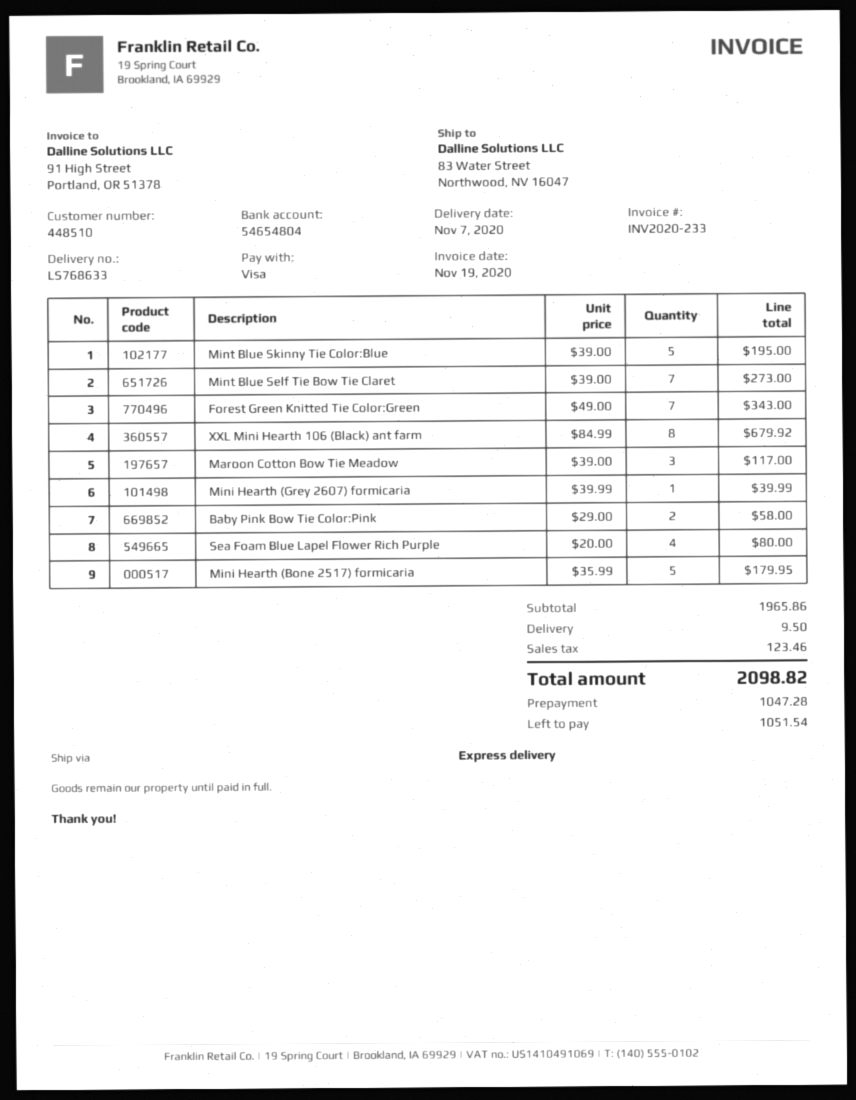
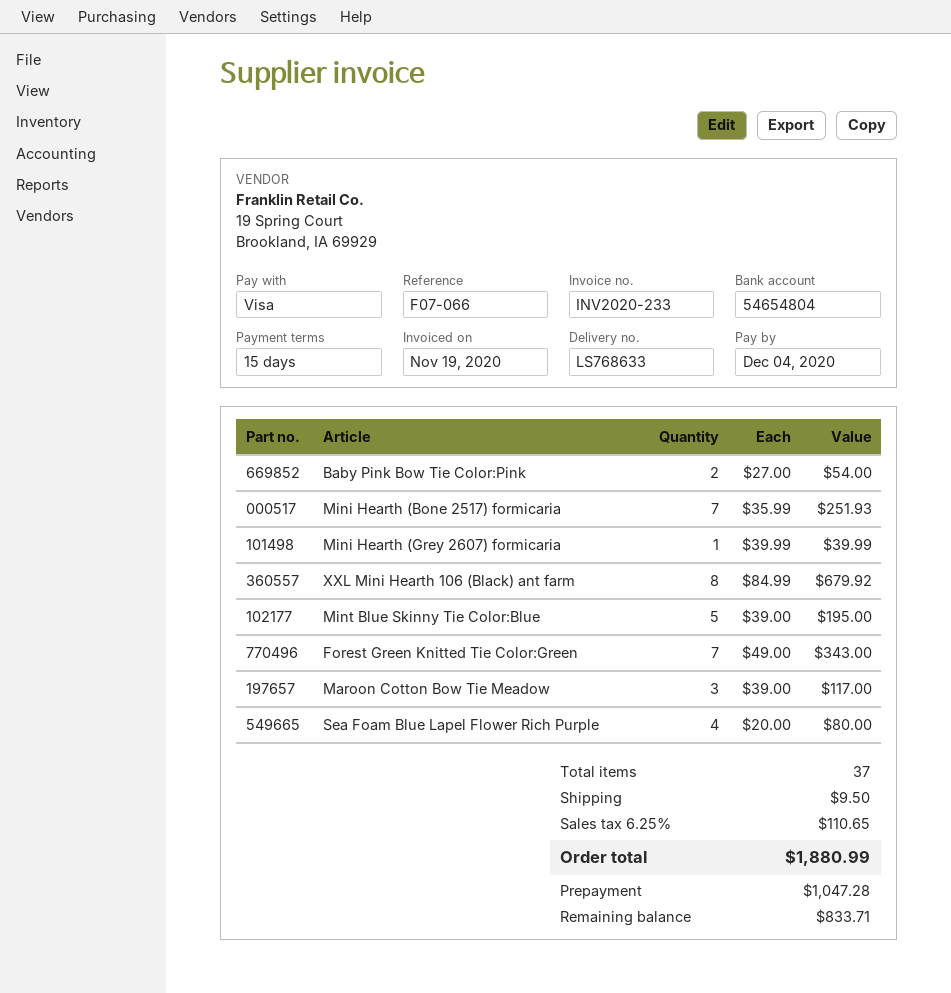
Mint Blue Self Tie Bow Tie Claret: 7 x 39.00 = 273.00 -> none
Baby Pink Bow Tie Color:Pink: 2 x 29.00 = 58.00 -> 2 x 27.00 = 54.00
Mini Hearth (Bone 2517) formicaria: 5 x 35.99 = 179.95 -> 7 x 35.99 = 251.93
tax: 123.46 -> 110.65
total: 2098.82 -> 1880.99
balance: 1051.54 -> 833.71

